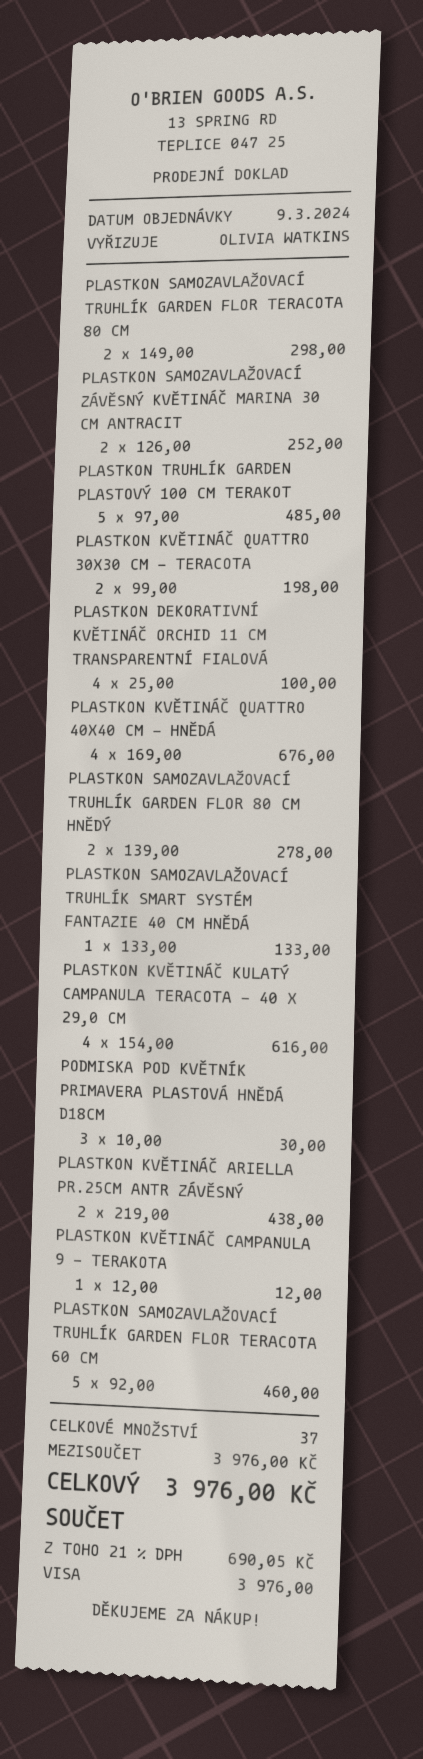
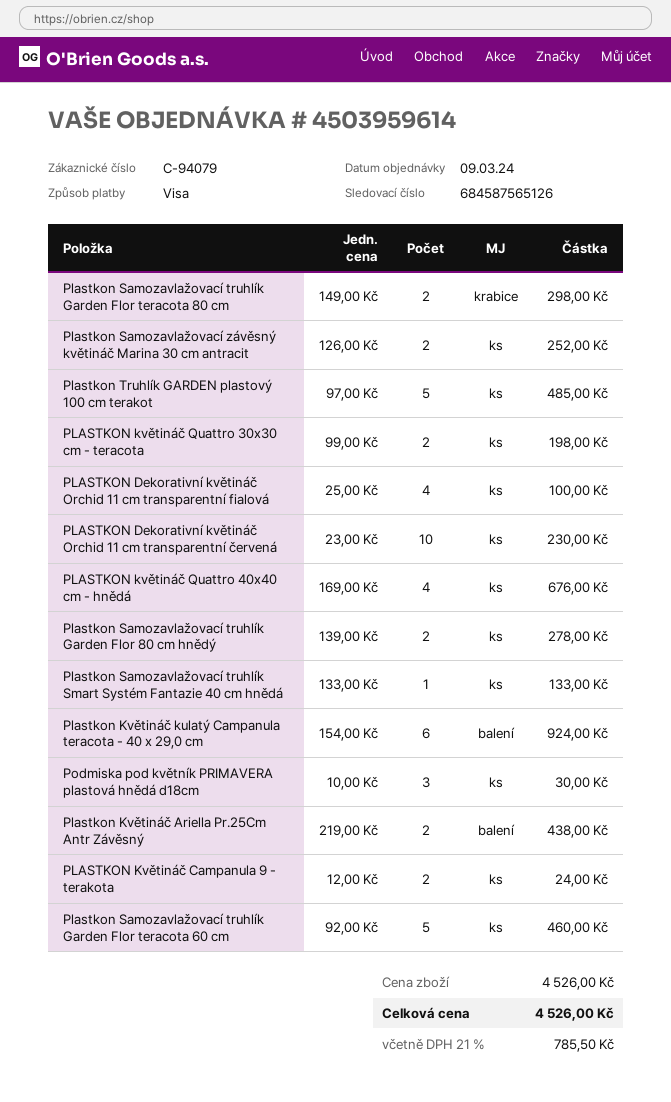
PLASTKON KVĚTINÁČ KULATÝ CAMPANULA TERACOTA - 40 X 29,0 CM: 4 x 154.00 = 616.00 -> 6 x 154.00 = 924.00
PLASTKON KVĚTINÁČ CAMPANULA 9 - TERAKOTA: 1 x 12.00 = 12.00 -> 2 x 12.00 = 24.00
PLASTKON Dekorativní květináč Orchid 11 cm transparentní červená: none -> 10 x 23.00 = 230.00
subtotal: 3976.00 -> 4526.00
tax: 21% = 690.05 -> 21% = 785.50
total: 3976.00 -> 4526.00

